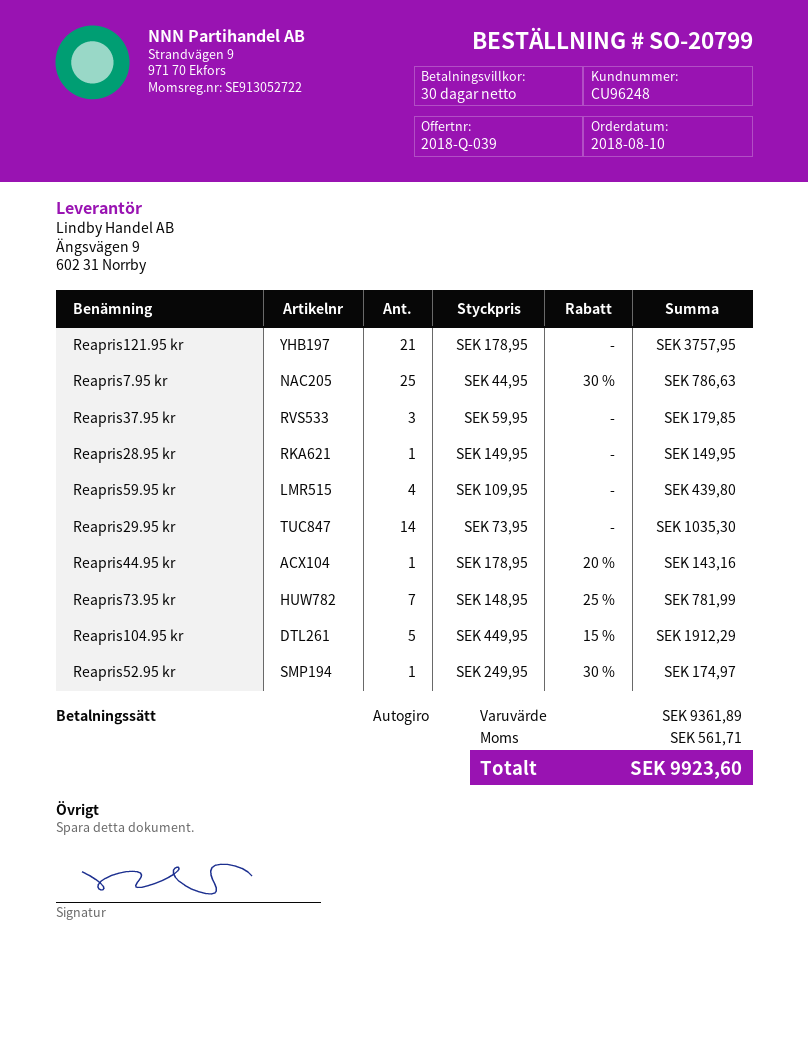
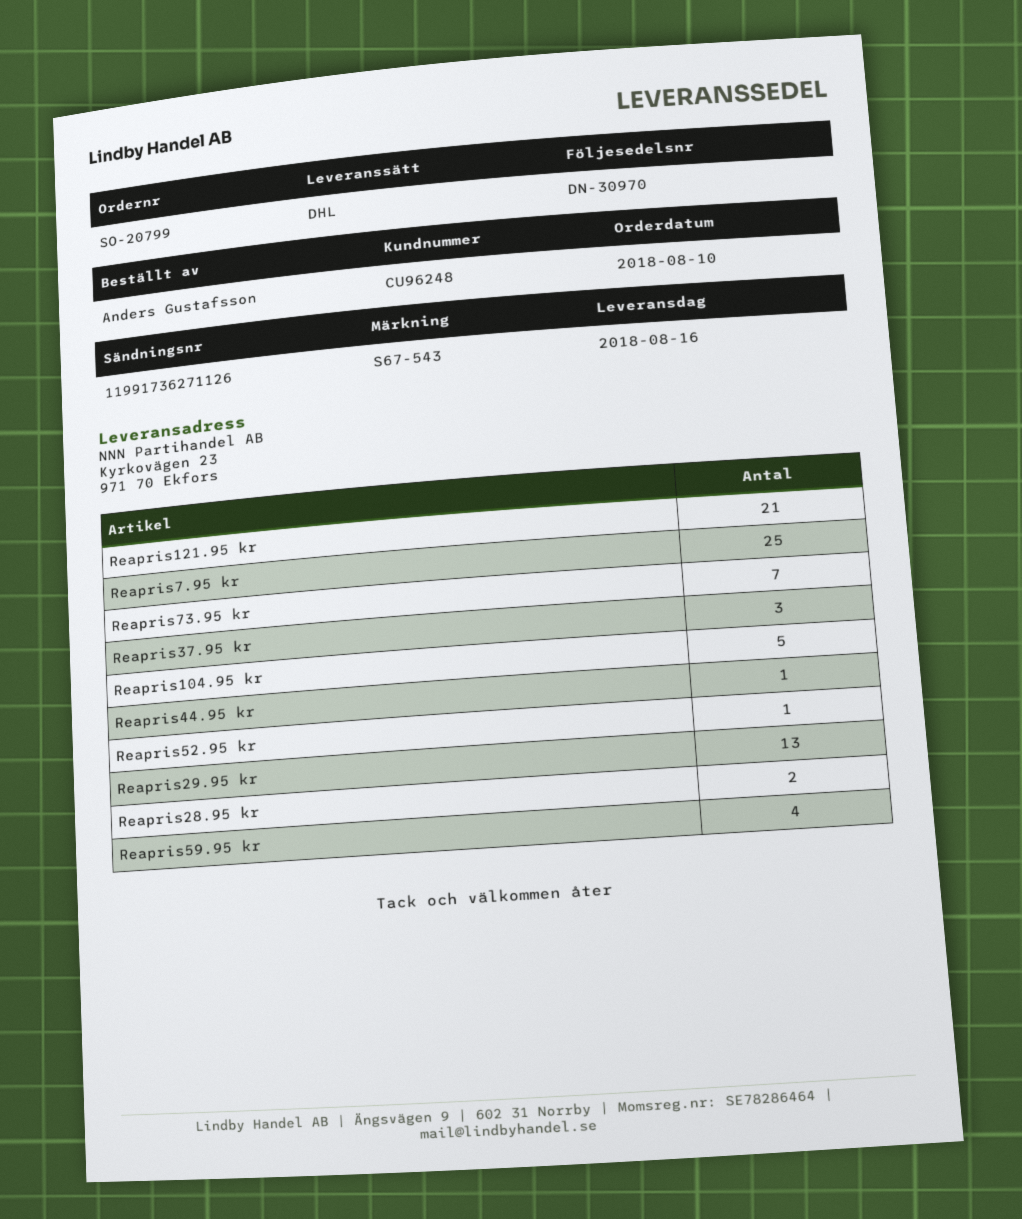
Reapris28.95 kr: 1 -> 2
Reapris29.95 kr: 14 -> 13

